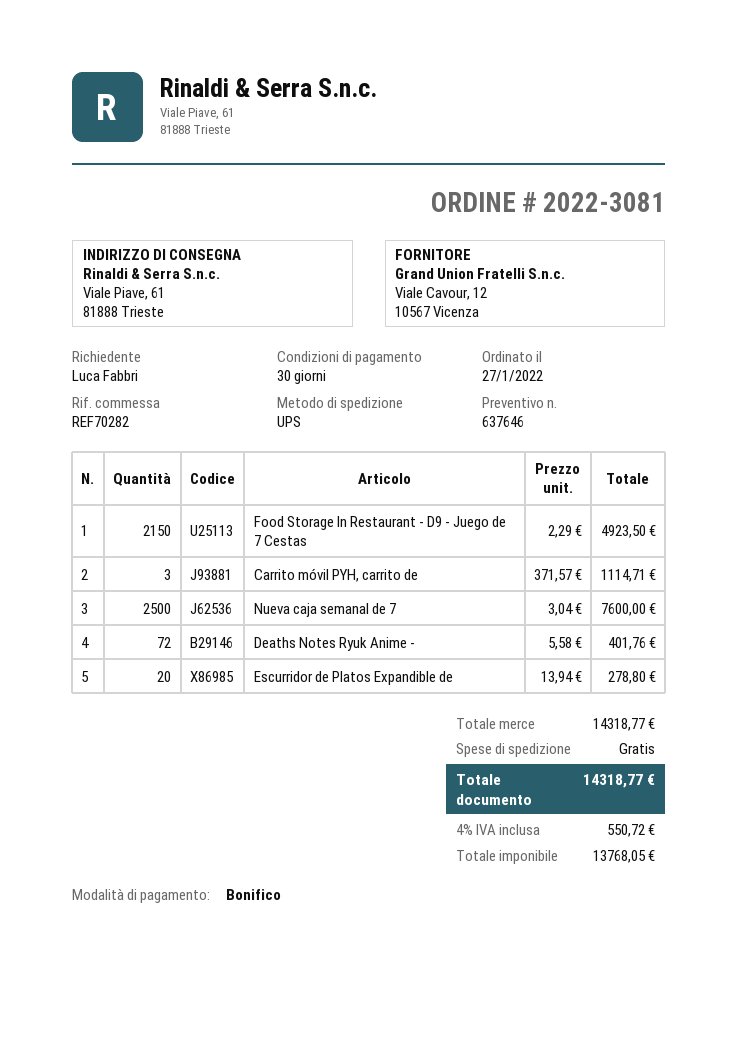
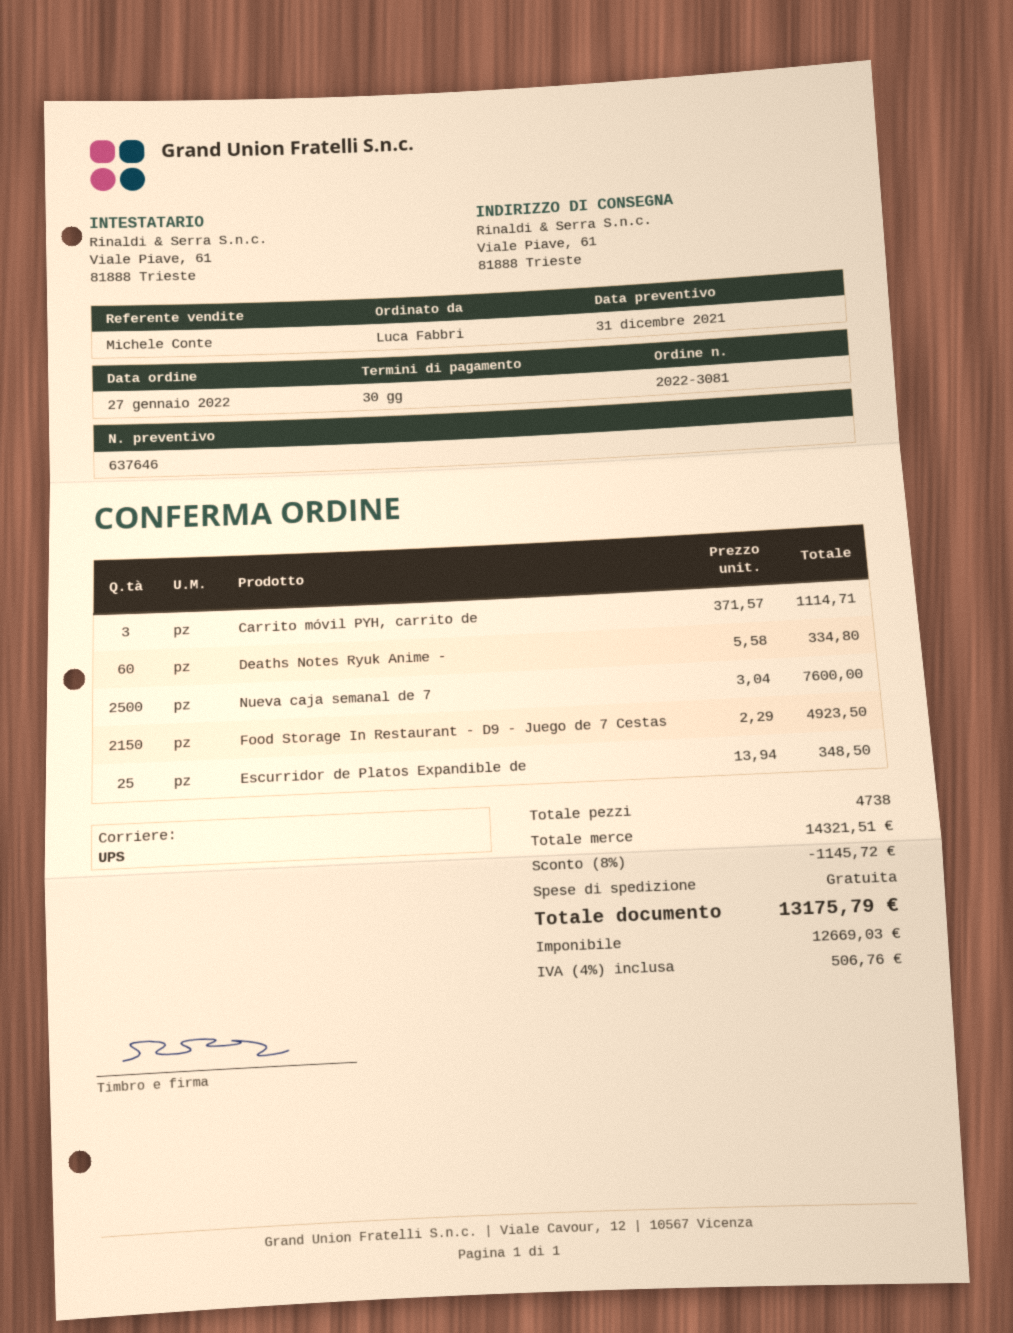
Deaths Notes Ryuk Anime -: 72 x 5.58 = 401.76 -> 60 x 5.58 = 334.80
Escurridor de Platos Expandible de: 20 x 13.94 = 278.80 -> 25 x 13.94 = 348.50
subtotal: 14318.77 -> 14321.51
discount: none -> 8% = 1145.72
net: 13768.05 -> 12669.03
tax: 4% = 550.72 -> 4% = 506.76
total: 14318.77 -> 13175.79

